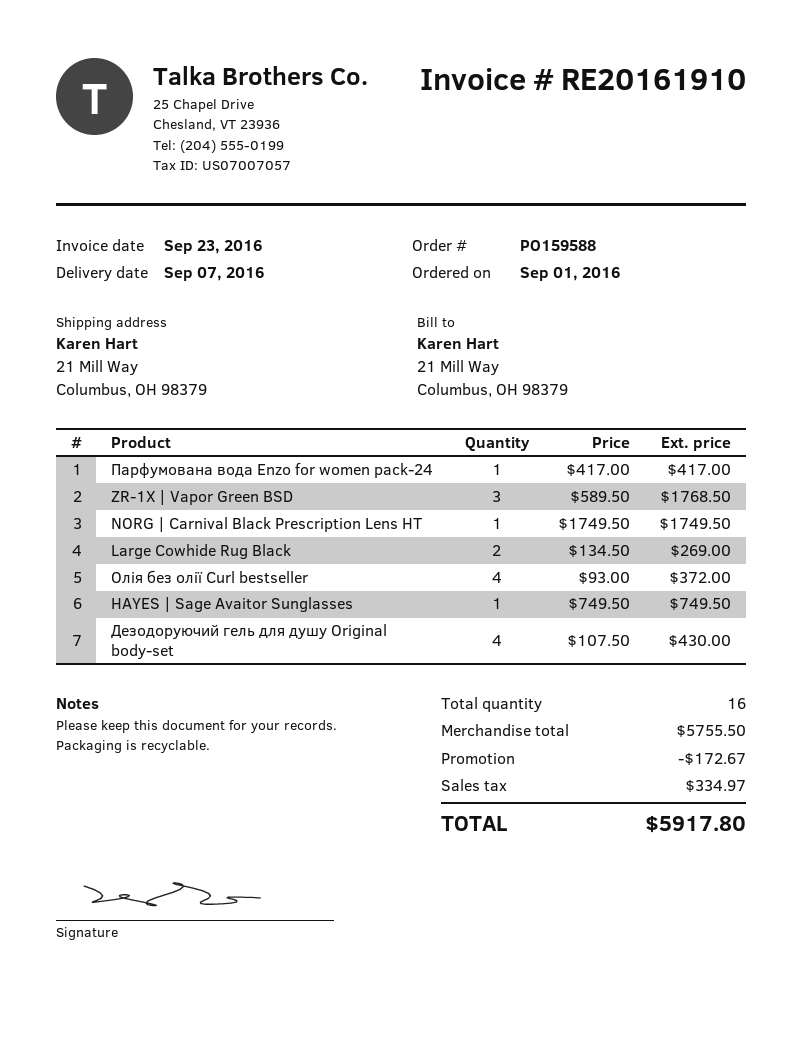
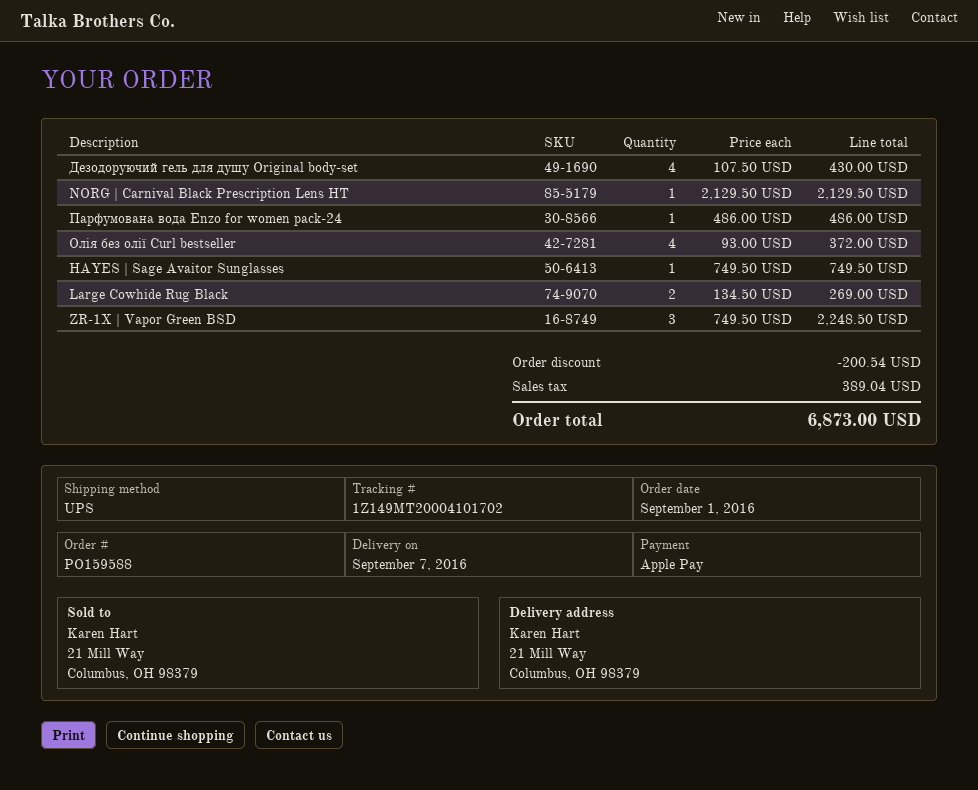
Парфумована вода Enzo for women pack-24: 1 x 417.00 = 417.00 -> 1 x 486.00 = 486.00
ZR-1X | Vapor Green BSD: 3 x 589.50 = 1768.50 -> 3 x 749.50 = 2248.50
NORG | Carnival Black Prescription Lens HT: 1 x 1749.50 = 1749.50 -> 1 x 2129.50 = 2129.50
discount: 172.67 -> 200.54
tax: 334.97 -> 389.04
total: 5917.80 -> 6873.00

